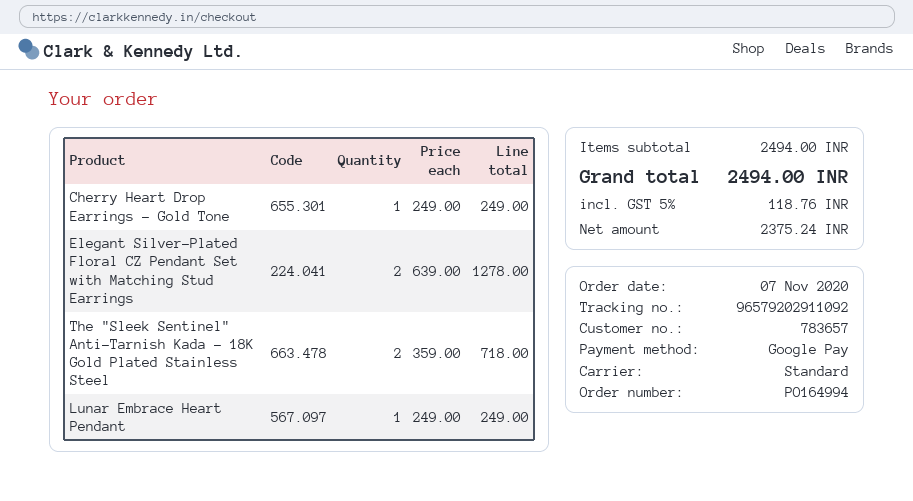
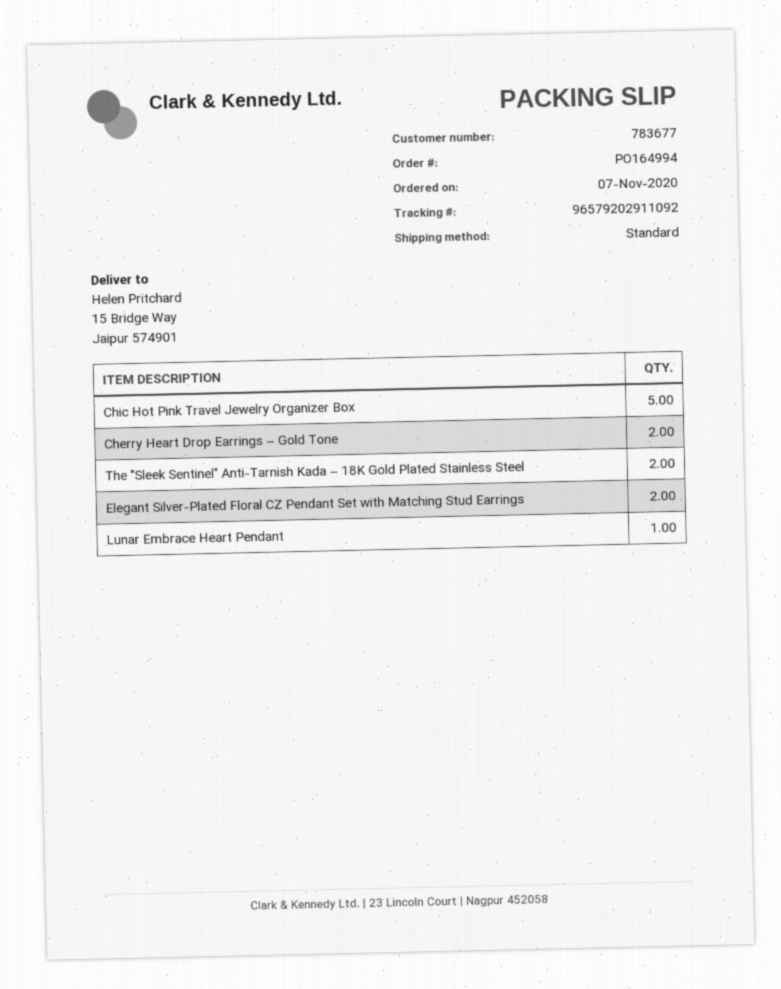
customer number: 783657 -> 783677
Cherry Heart Drop Earrings – Gold Tone: 1 -> 2
Chic Hot Pink Travel Jewelry Organizer Box: none -> 5

